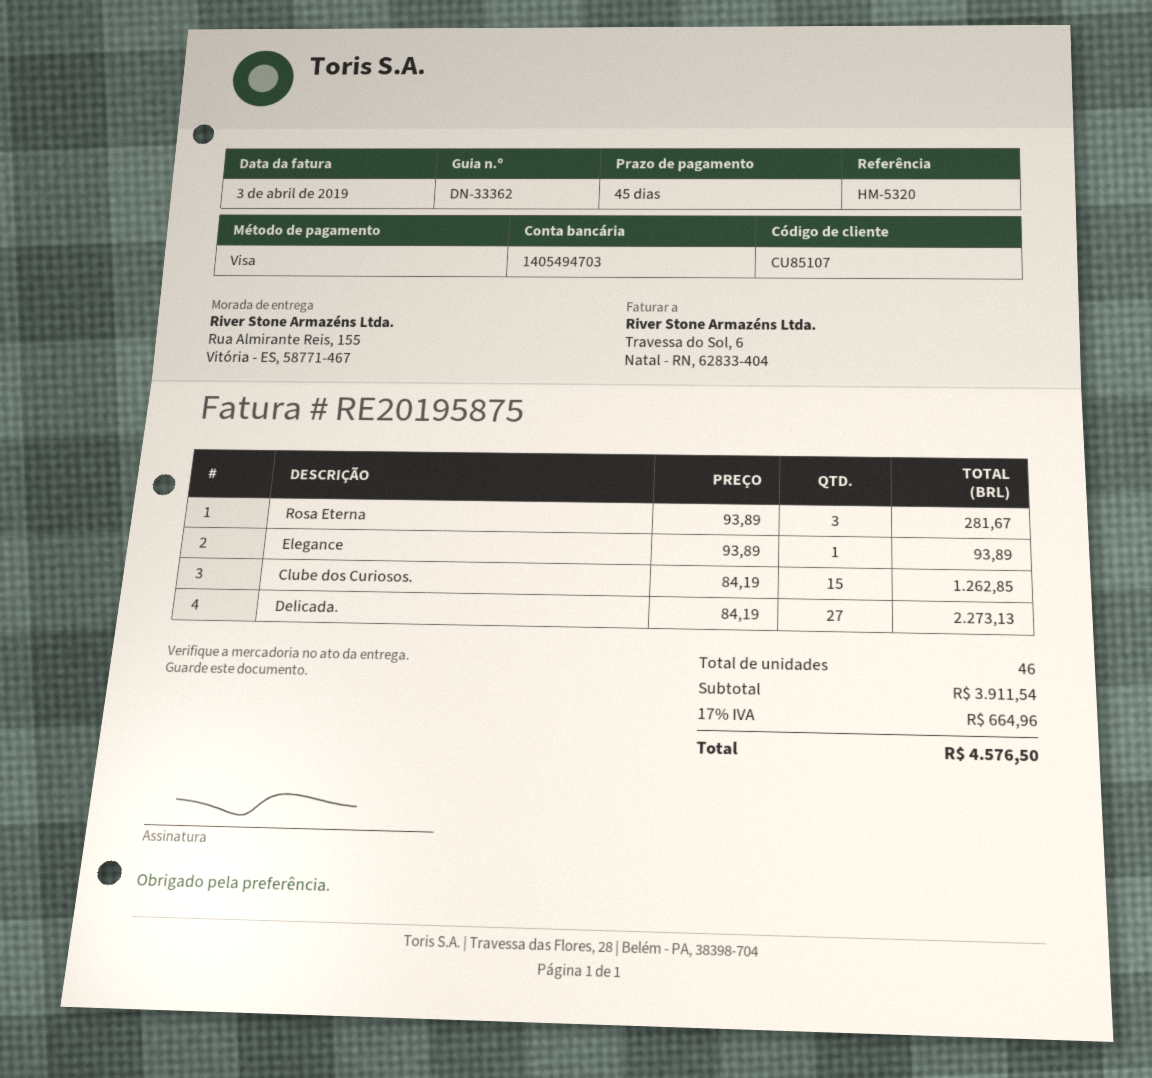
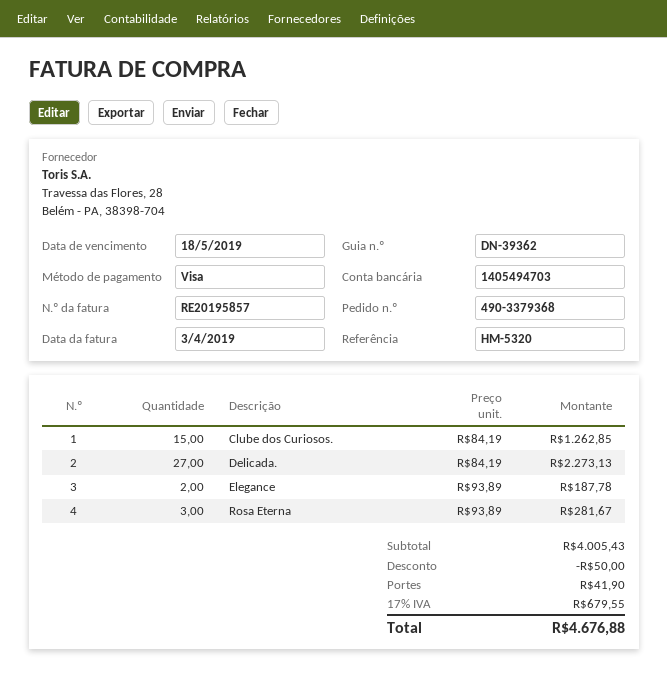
delivery note number: DN-33362 -> DN-39362
invoice number: RE20195875 -> RE20195857
Elegance: 1 x 93.89 = 93.89 -> 2 x 93.89 = 187.78
subtotal: 3911.54 -> 4005.43
discount: none -> 50.00
shipping: none -> 41.90
tax: 17% = 664.96 -> 17% = 679.55
total: 4576.50 -> 4676.88

